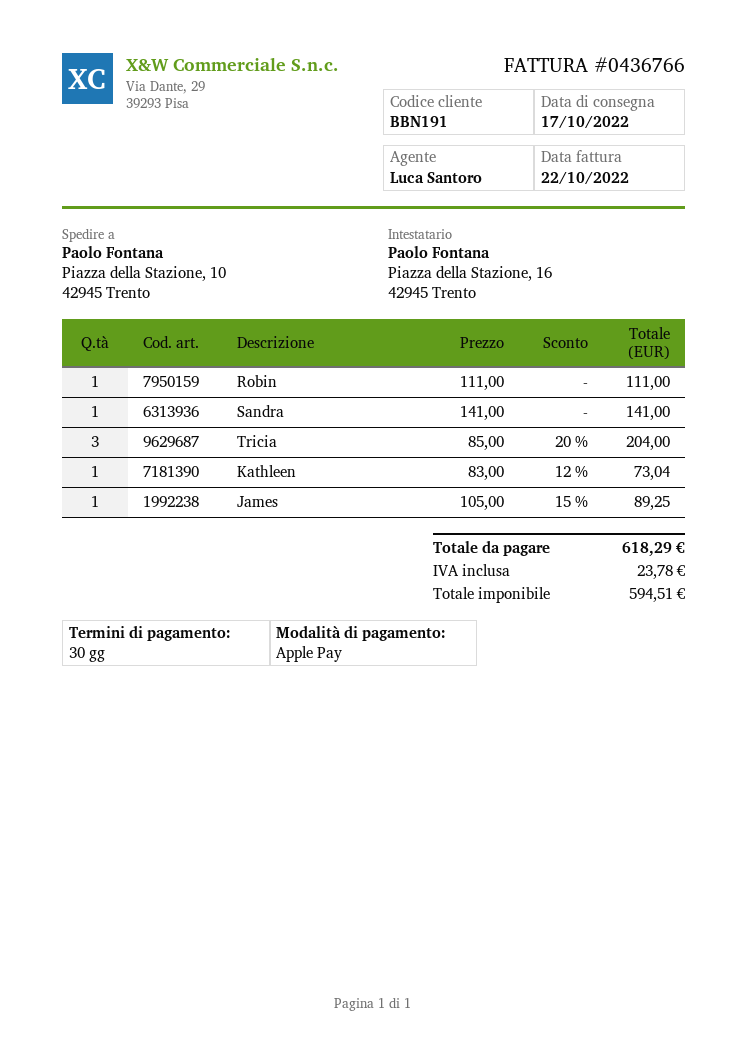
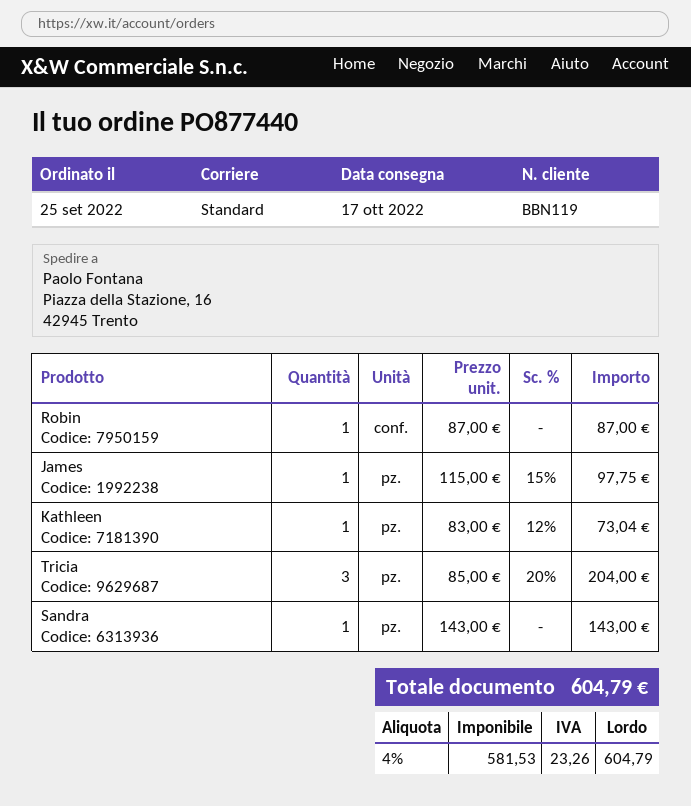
customer number: BBN191 -> BBN119
ship to: Piazza della Stazione, 10, 42945 Trento -> Piazza della Stazione, 16, 42945 Trento
Robin: 1 x 111.00 = 111.00 -> 1 x 87.00 = 87.00
Sandra: 1 x 141.00 = 141.00 -> 1 x 143.00 = 143.00
James: 1 x 105.00 - 15% = 89.25 -> 1 x 115.00 - 15% = 97.75
net: 594.51 -> 581.53
tax: 23.78 -> 23.26
total: 618.29 -> 604.79

